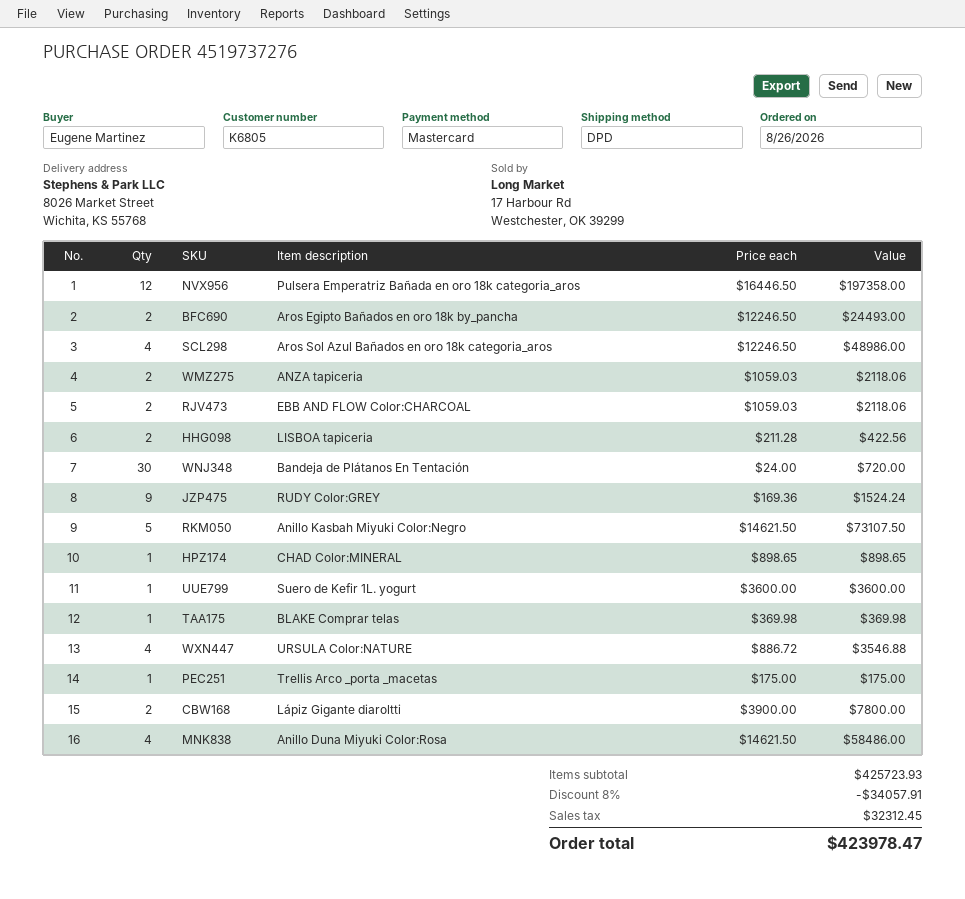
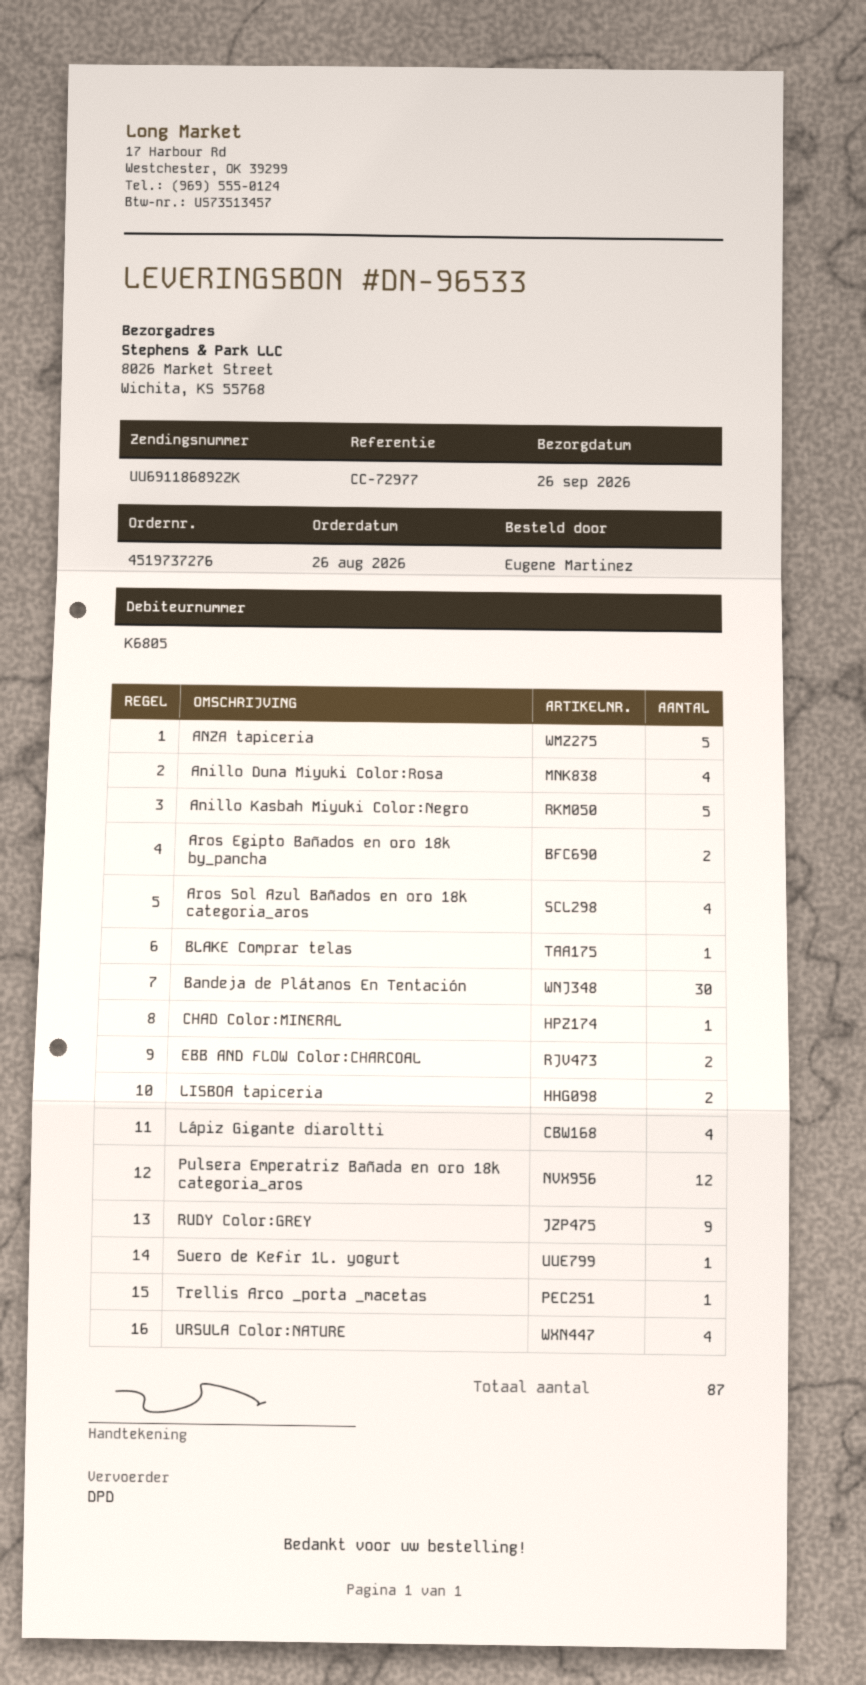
ANZA tapiceria: 2 -> 5
Lápiz Gigante diaroltti: 2 -> 4

